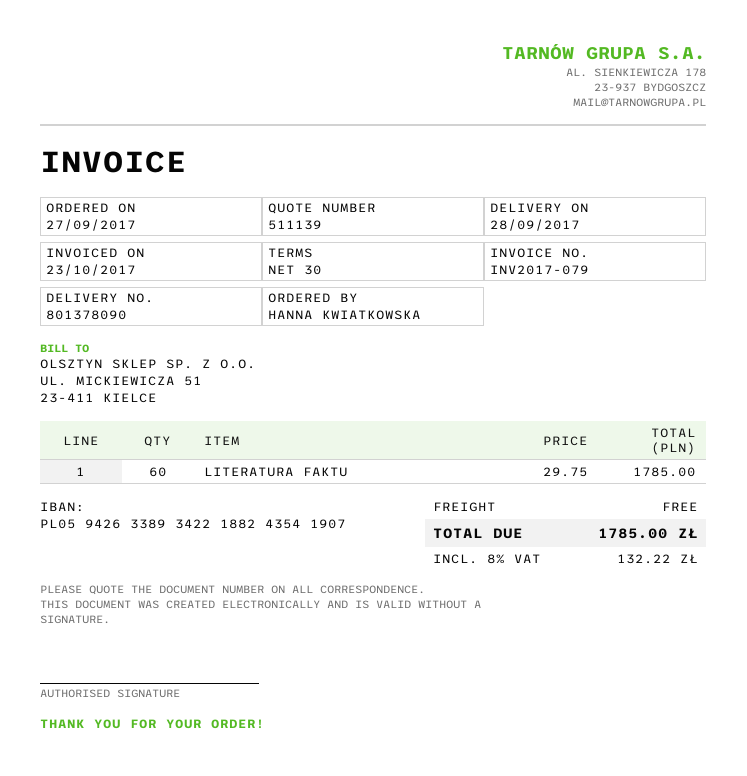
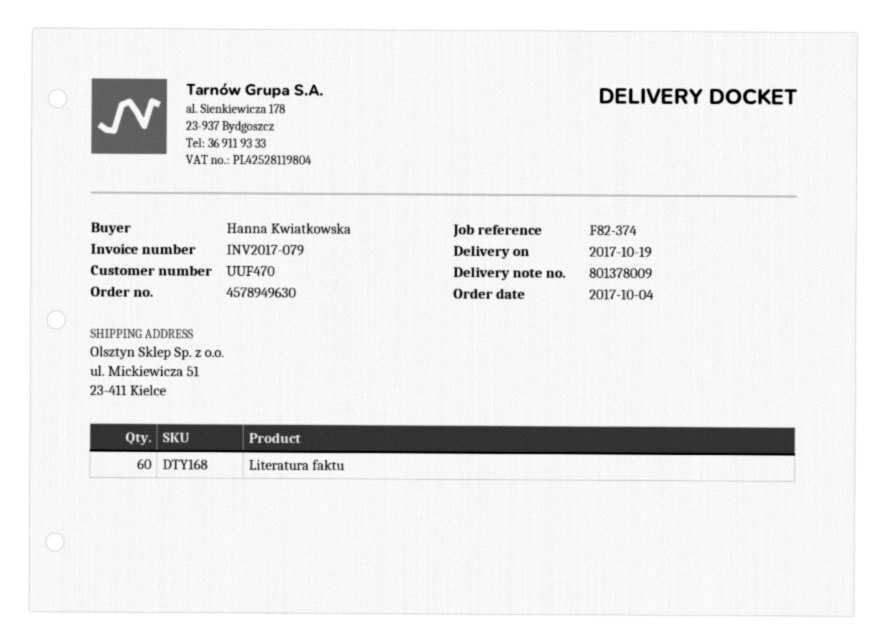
order date: 2017-09-27 -> 2017-10-04
delivery note number: 801378090 -> 801378009
delivery date: 2017-09-28 -> 2017-10-19

